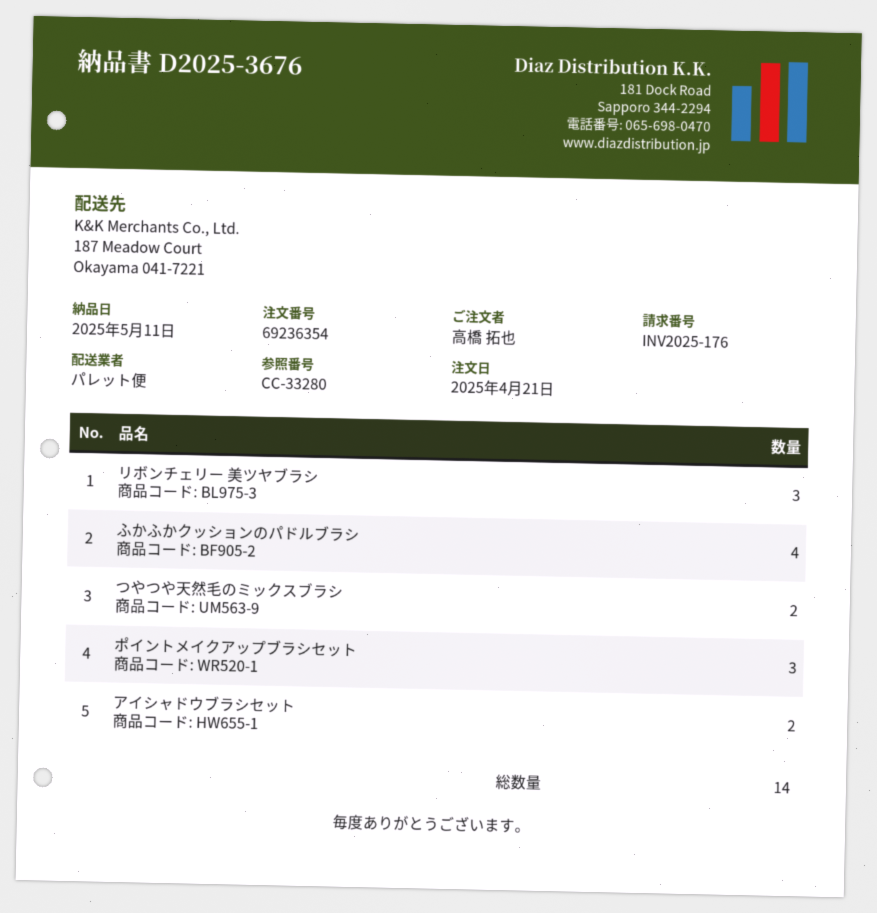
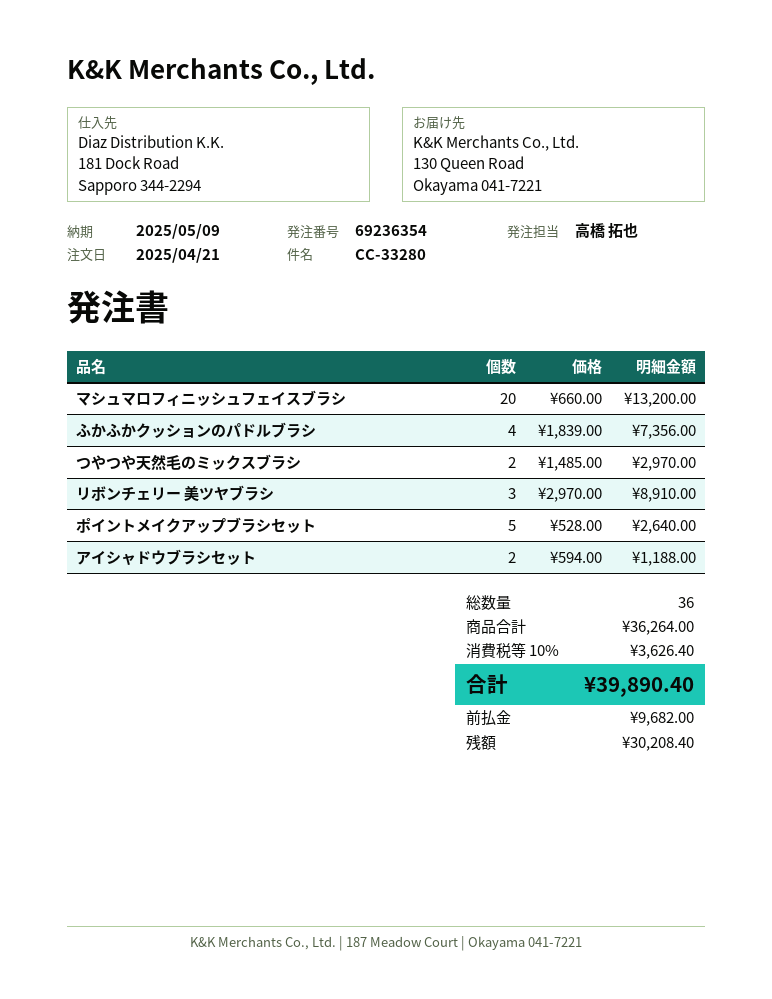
delivery date: 2025-05-11 -> 2025-05-09
ship to: 187 Meadow Court, Okayama 041-7221 -> 130 Queen Road, Okayama 041-7221
ポイントメイクアップブラシセット: 3 -> 5
マシュマロフィニッシュフェイスブラシ: none -> 20
total quantity: 14 -> 36

